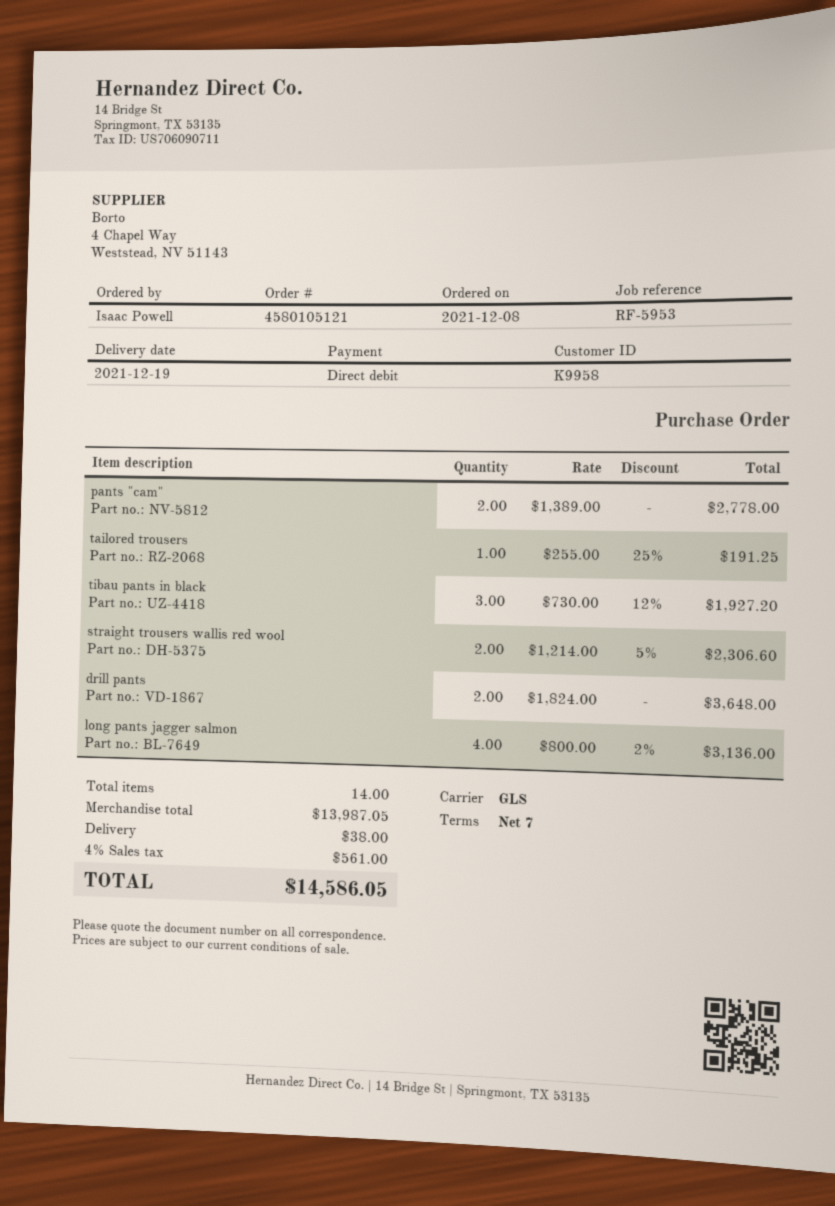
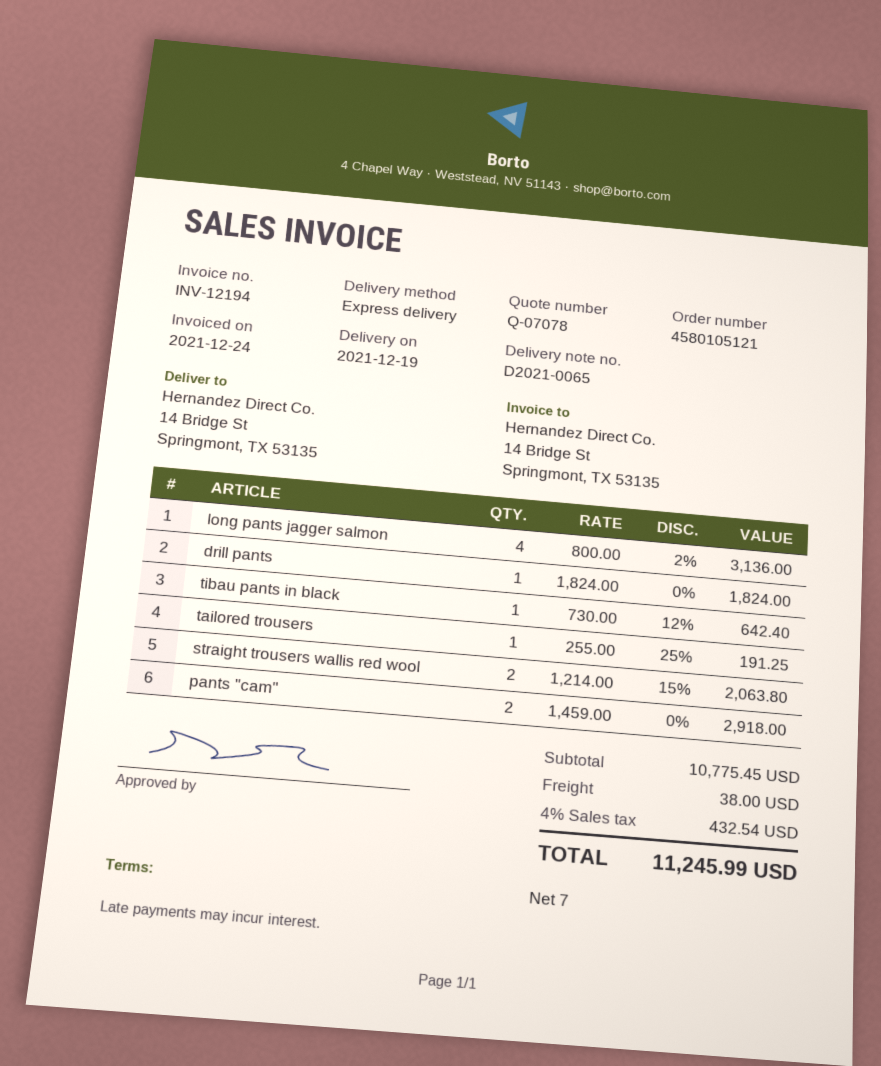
shipping method: GLS -> express
pants "cam": 2 x 1389.00 = 2778.00 -> 2 x 1459.00 = 2918.00
tibau pants in black: 3 x 730.00 - 12% = 1927.20 -> 1 x 730.00 - 12% = 642.40
straight trousers wallis red wool: 2 x 1214.00 - 5% = 2306.60 -> 2 x 1214.00 - 15% = 2063.80
drill pants: 2 x 1824.00 = 3648.00 -> 1 x 1824.00 = 1824.00
subtotal: 13987.05 -> 10775.45
tax: 4% = 561.00 -> 4% = 432.54
total: 14586.05 -> 11245.99

